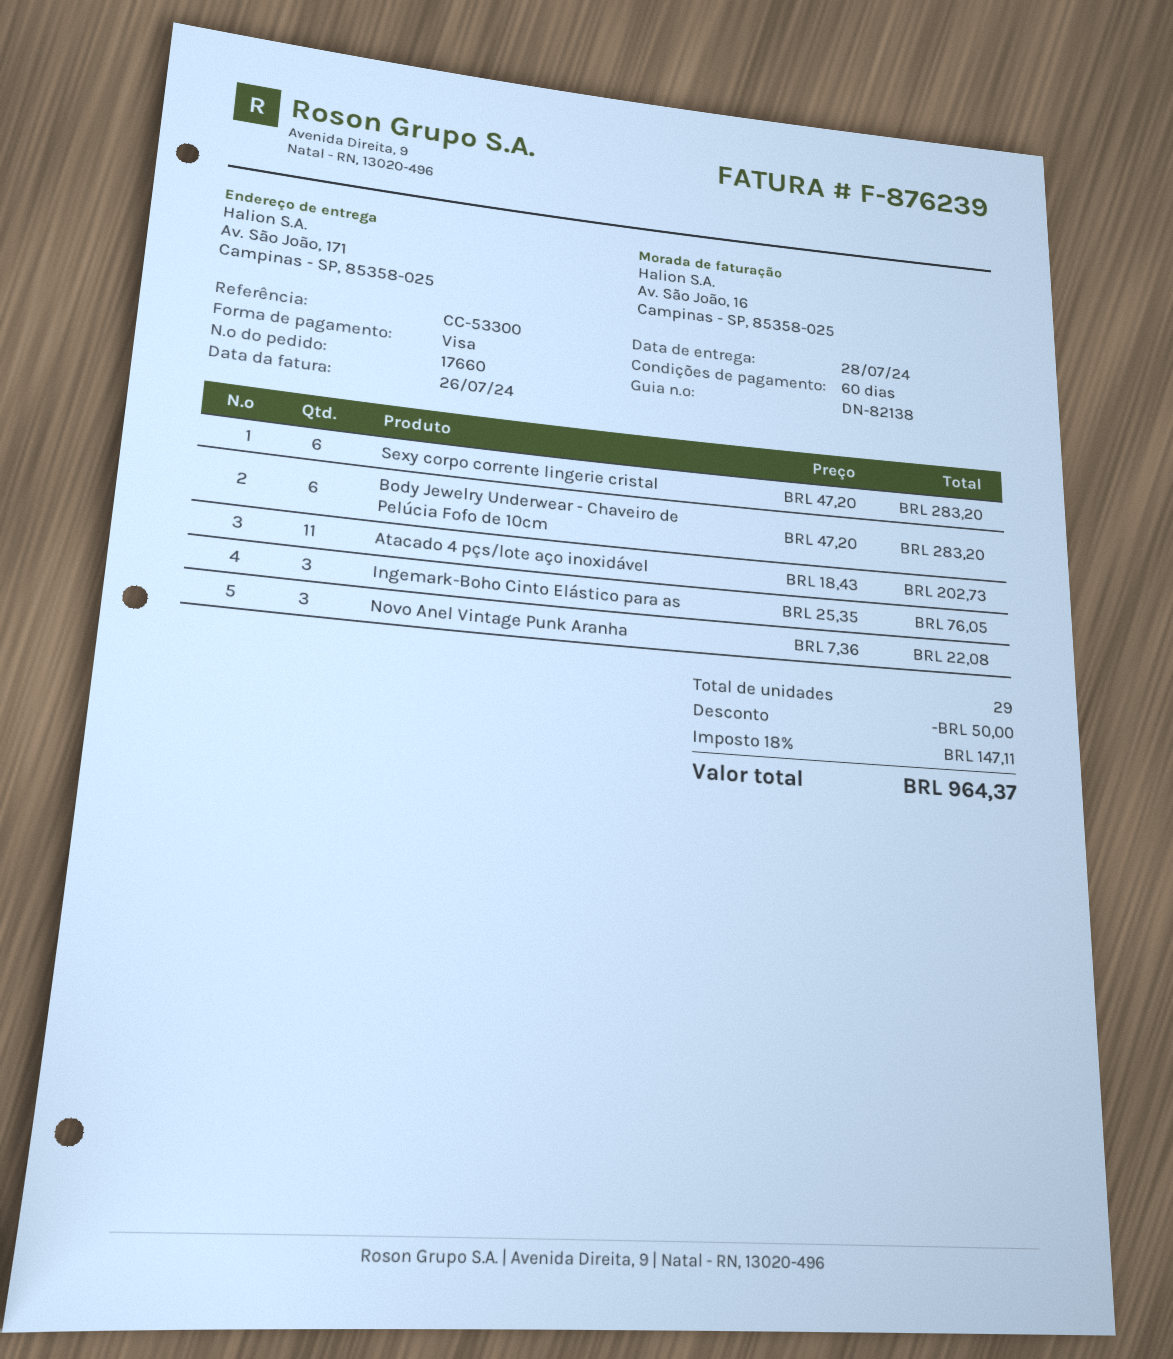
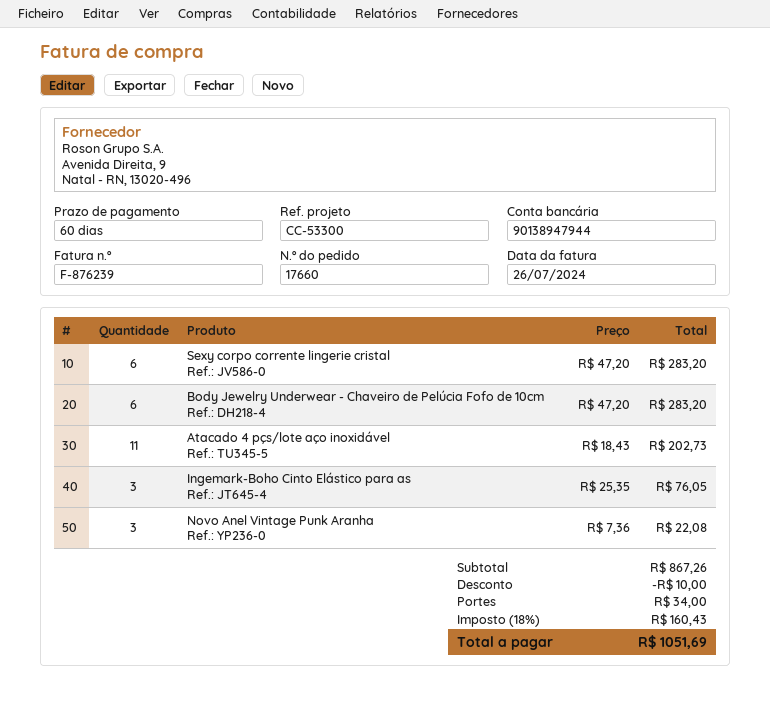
discount: 50.00 -> 10.00
shipping: none -> 34.00
tax: 18% = 147.11 -> 18% = 160.43
total: 964.37 -> 1051.69

